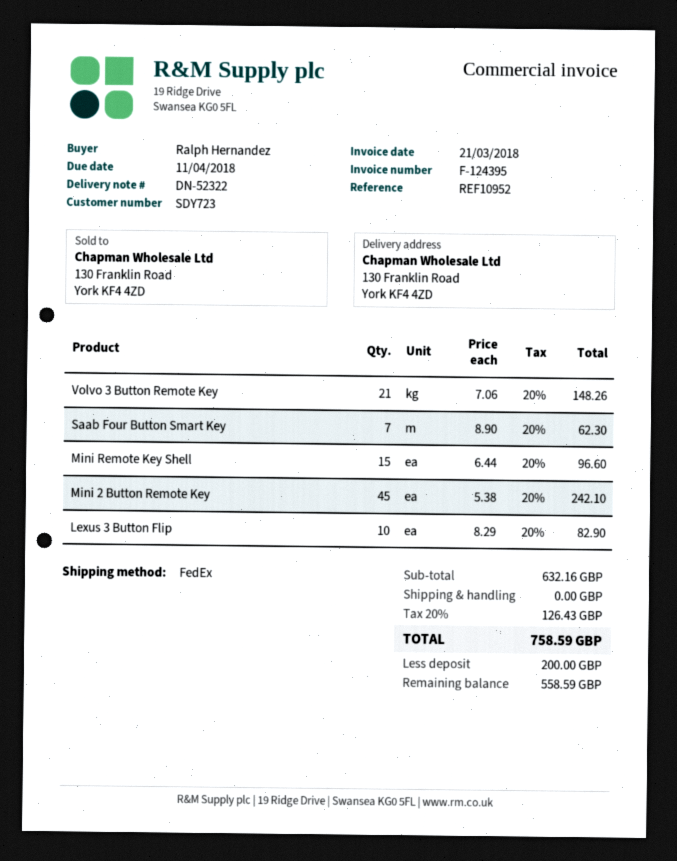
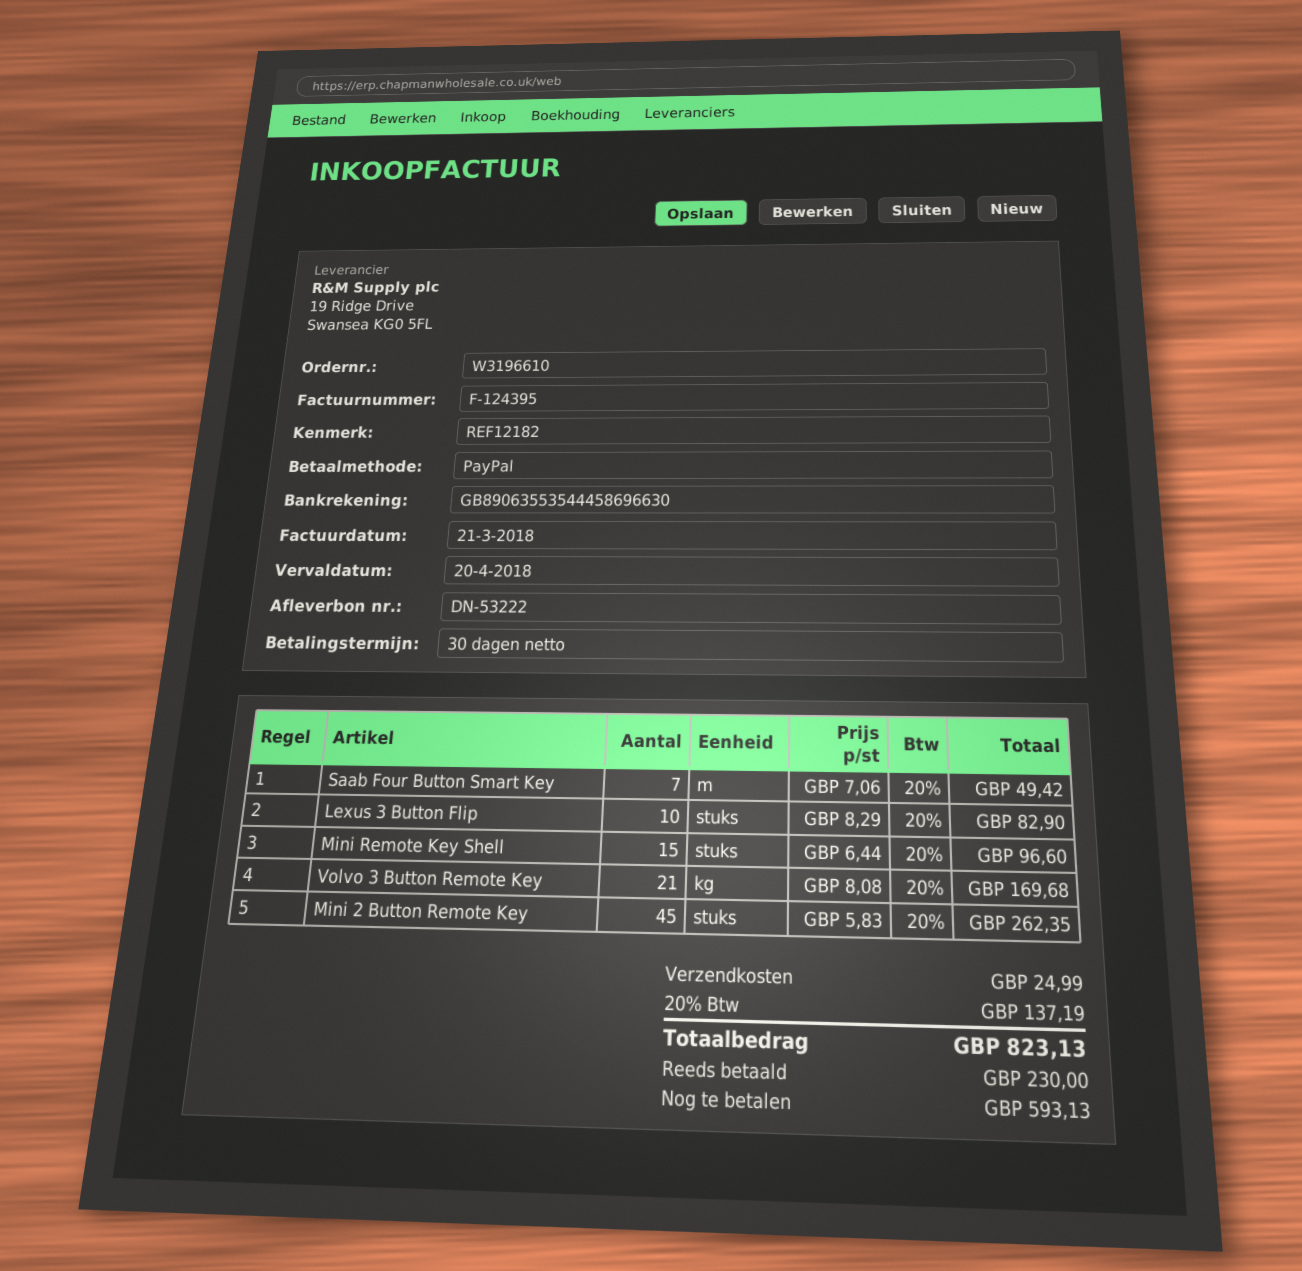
delivery note number: DN-52322 -> DN-53222
due date: 2018-04-11 -> 2018-04-20
reference: REF10952 -> REF12182
Volvo 3 Button Remote Key: 21 x 7.06 = 148.26 -> 21 x 8.08 = 169.68
Saab Four Button Smart Key: 7 x 8.90 = 62.30 -> 7 x 7.06 = 49.42
Mini 2 Button Remote Key: 45 x 5.38 = 242.10 -> 45 x 5.83 = 262.35
shipping: 0.00 -> 24.99
tax: 20% = 126.43 -> 20% = 137.19
total: 758.59 -> 823.13
deposit: 200.00 -> 230.00
balance: 558.59 -> 593.13

